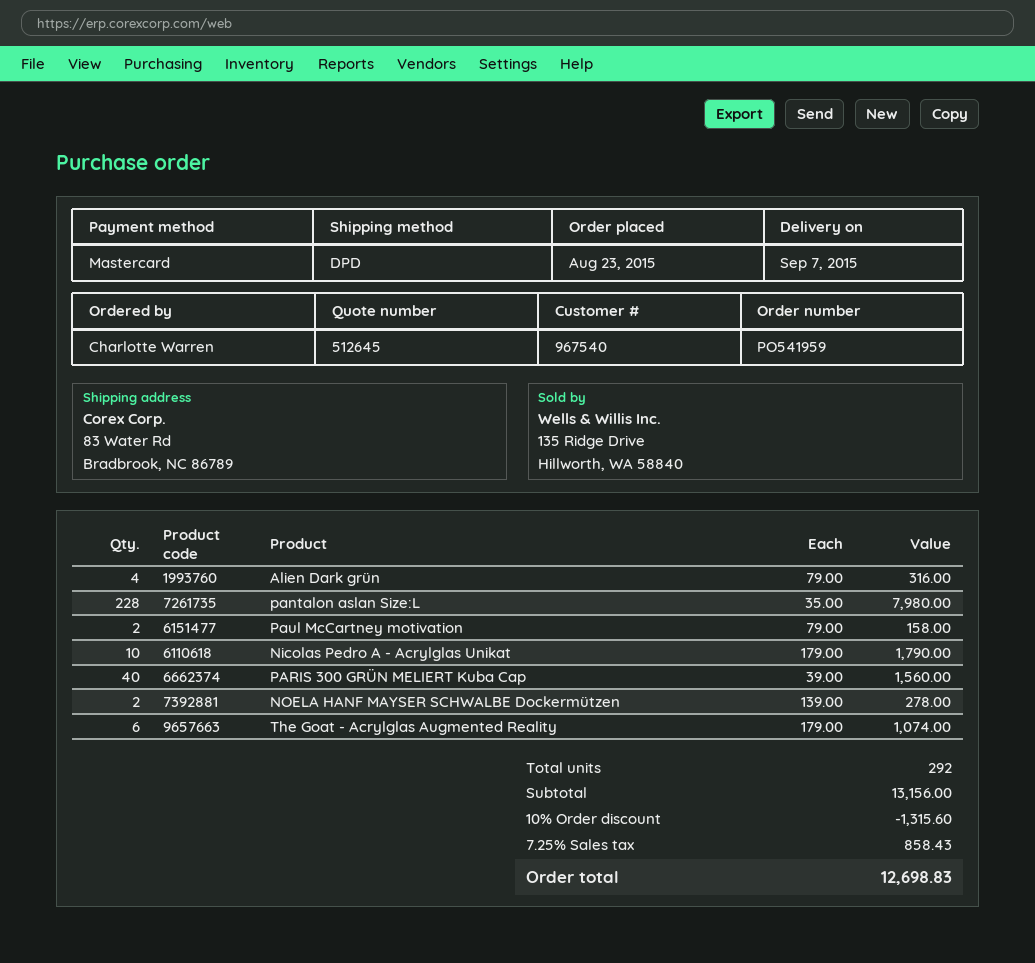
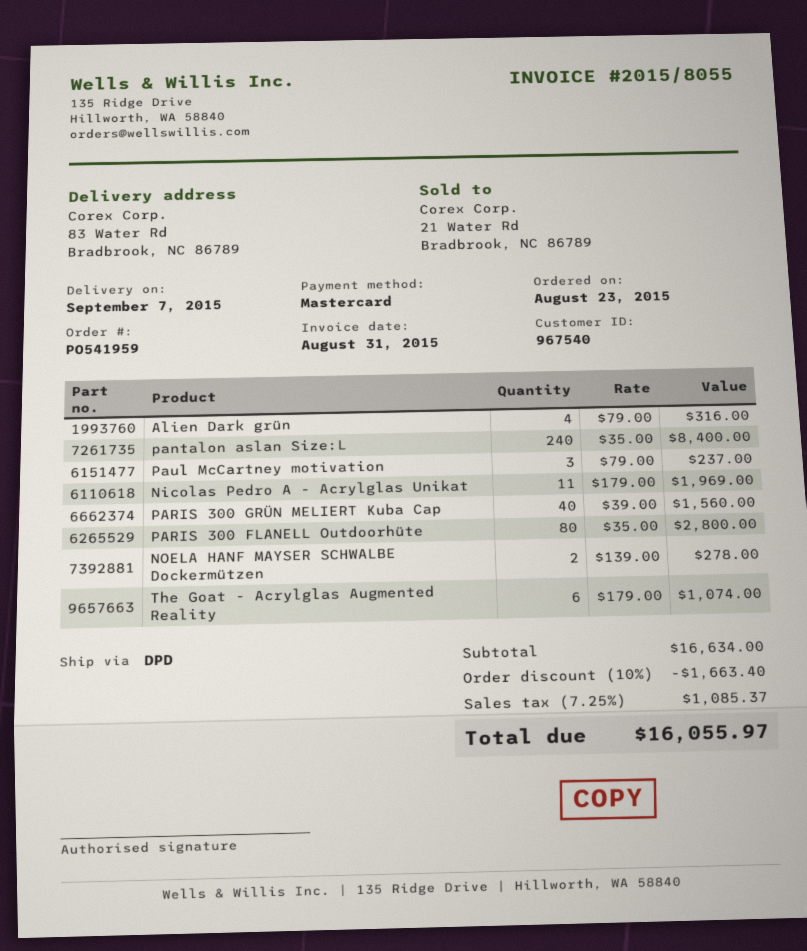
pantalon aslan Size:L: 228 x 35.00 = 7980.00 -> 240 x 35.00 = 8400.00
Paul McCartney motivation: 2 x 79.00 = 158.00 -> 3 x 79.00 = 237.00
Nicolas Pedro A - Acrylglas Unikat: 10 x 179.00 = 1790.00 -> 11 x 179.00 = 1969.00
PARIS 300 FLANELL Outdoorhüte: none -> 80 x 35.00 = 2800.00
subtotal: 13156.00 -> 16634.00
discount: 10% = 1315.60 -> 10% = 1663.40
tax: 7.25% = 858.43 -> 7.25% = 1085.37
total: 12698.83 -> 16055.97

